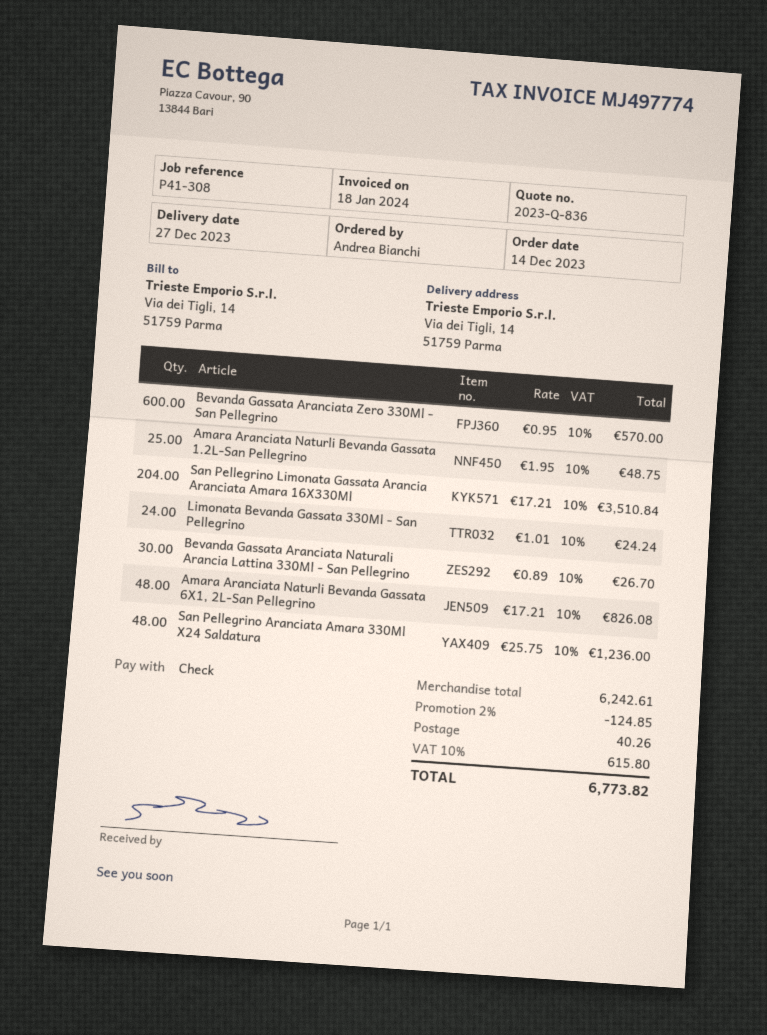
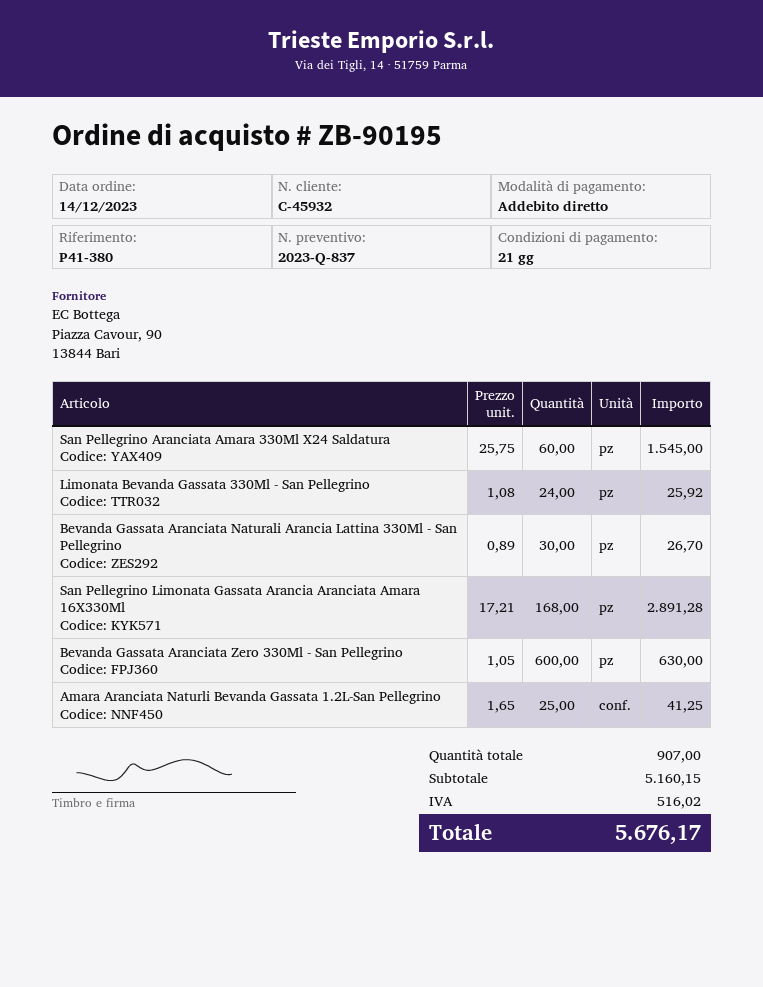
quote number: 2023-Q-836 -> 2023-Q-837
reference: P41-308 -> P41-380
payment method: cheque -> direct debit
Bevanda Gassata Aranciata Zero 330Ml - San Pellegrino: 600 x 0.95 = 570.00 -> 600 x 1.05 = 630.00
Amara Aranciata Naturli Bevanda Gassata 1.2L-San Pellegrino: 25 x 1.95 = 48.75 -> 25 x 1.65 = 41.25
San Pellegrino Limonata Gassata Arancia Aranciata Amara 16X330Ml: 204 x 17.21 = 3510.84 -> 168 x 17.21 = 2891.28
Limonata Bevanda Gassata 330Ml - San Pellegrino: 24 x 1.01 = 24.24 -> 24 x 1.08 = 25.92
Amara Aranciata Naturli Bevanda Gassata 6X1, 2L-San Pellegrino: 48 x 17.21 = 826.08 -> none
San Pellegrino Aranciata Amara 330Ml X24 Saldatura: 48 x 25.75 = 1236.00 -> 60 x 25.75 = 1545.00
subtotal: 6242.61 -> 5160.15
discount: 2% = 124.85 -> none
shipping: 40.26 -> none
tax: 615.80 -> 516.02
total: 6773.82 -> 5676.17

